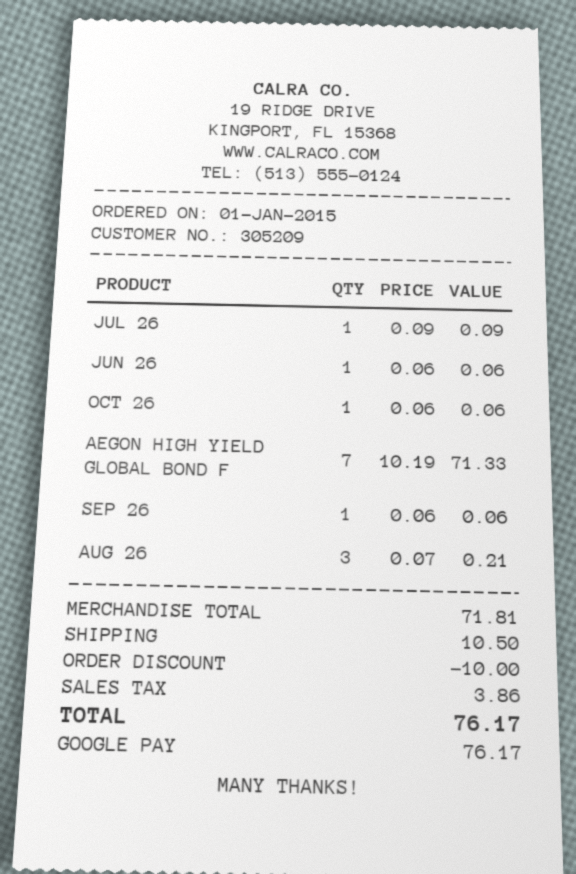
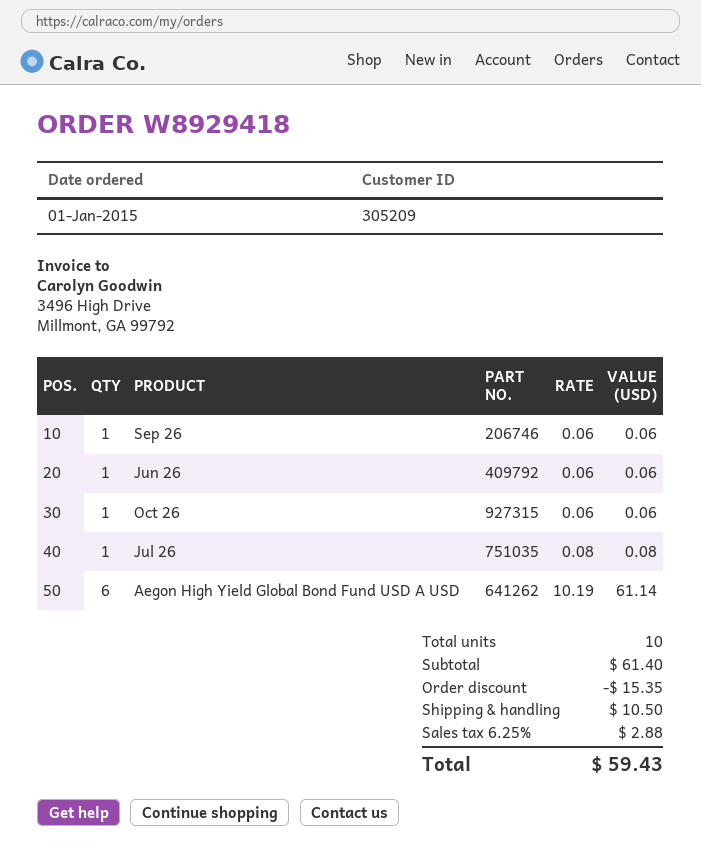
JUL 26: 1 x 0.09 = 0.09 -> 1 x 0.08 = 0.08
AEGON HIGH YIELD GLOBAL BOND F: 7 x 10.19 = 71.33 -> 6 x 10.19 = 61.14
AUG 26: 3 x 0.07 = 0.21 -> none
subtotal: 71.81 -> 61.40
discount: 10.00 -> 15.35
tax: 3.86 -> 2.88
total: 76.17 -> 59.43

